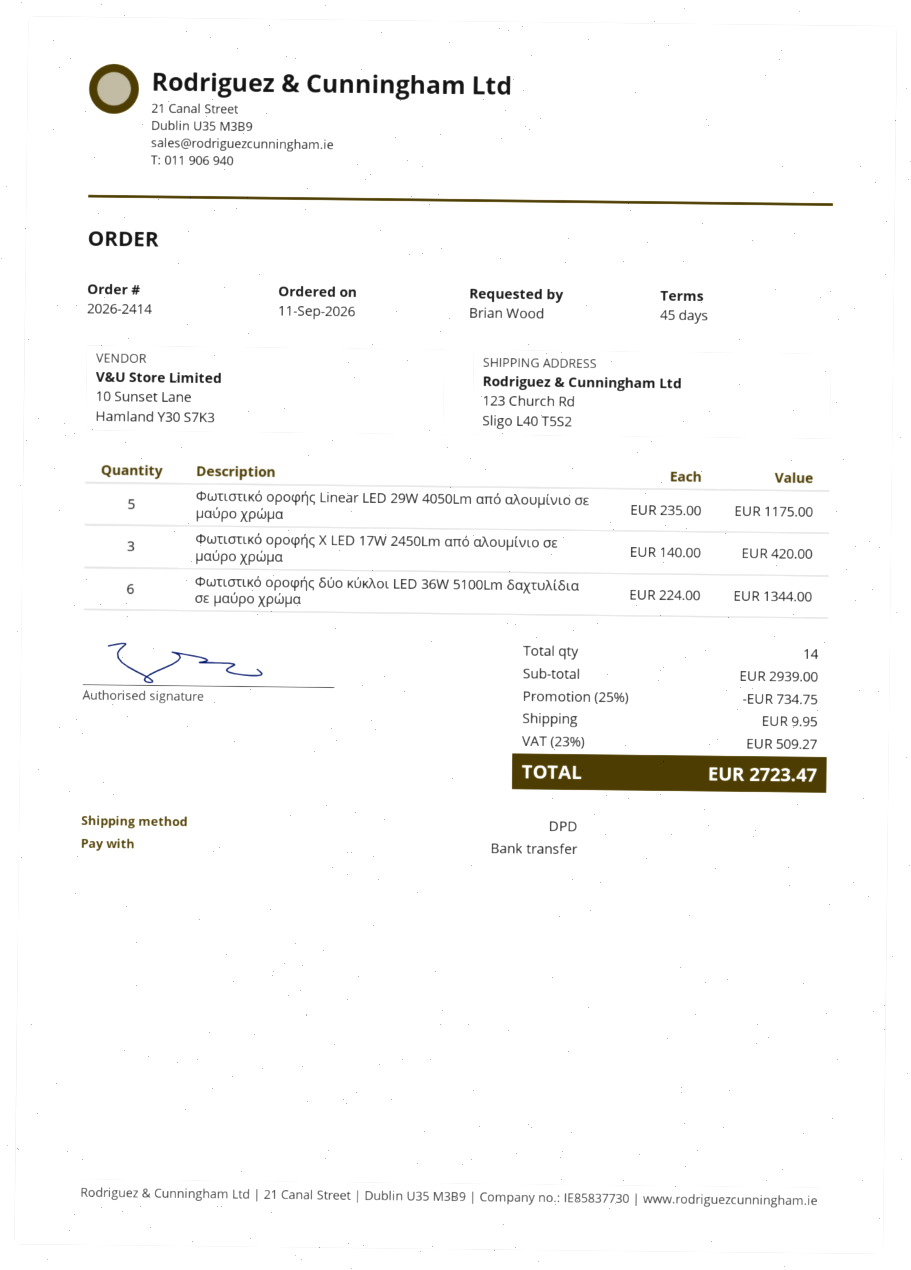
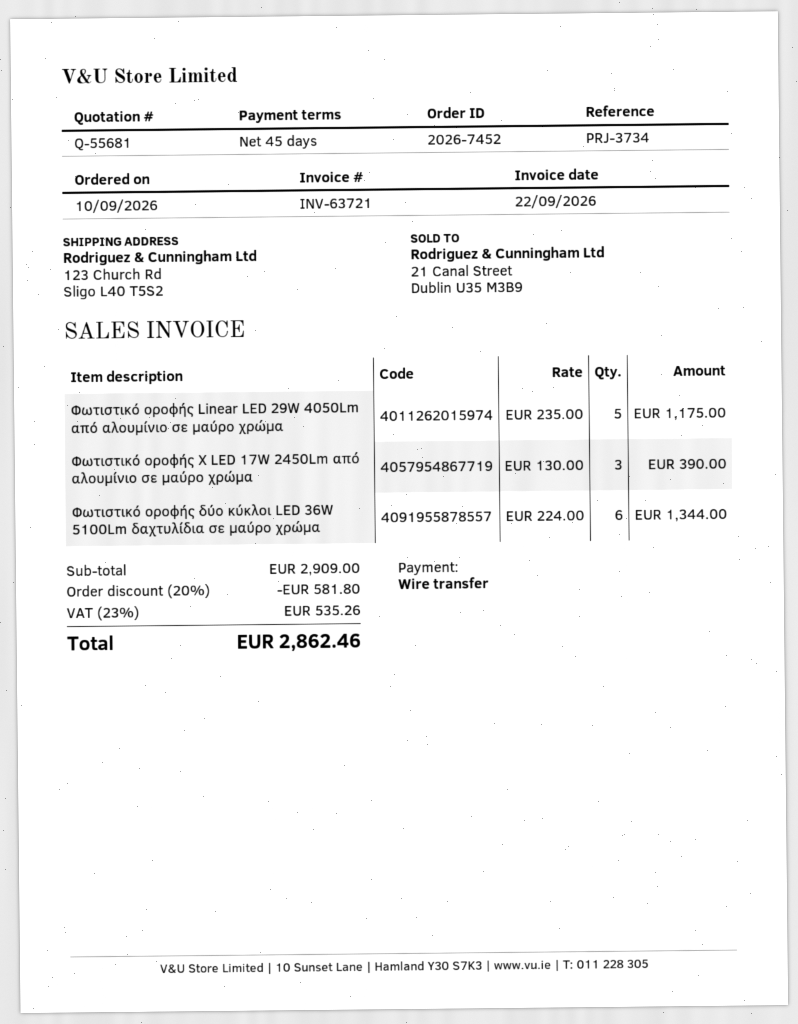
order number: 2026-2414 -> 2026-7452
order date: 2026-09-11 -> 2026-09-10
Φωτιστικό οροφής X LED 17W 2450Lm από αλουμίνιο σε μαύρο χρώμα: 3 x 140.00 = 420.00 -> 3 x 130.00 = 390.00
subtotal: 2939.00 -> 2909.00
discount: 25% = 734.75 -> 20% = 581.80
shipping: 9.95 -> none
tax: 23% = 509.27 -> 23% = 535.26
total: 2723.47 -> 2862.46

